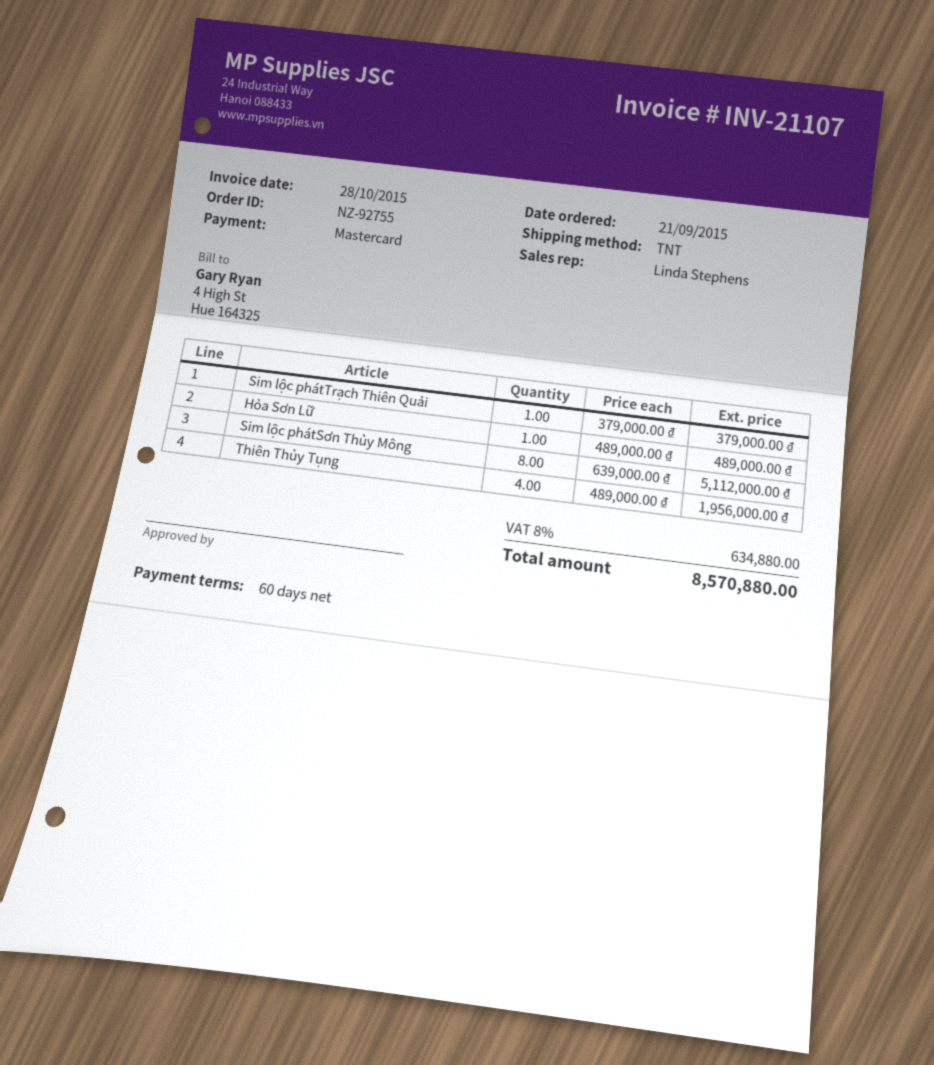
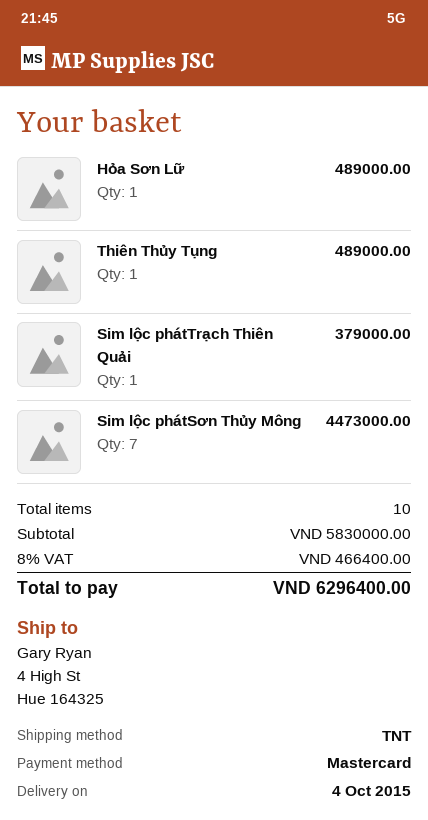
Sim lộc phátSơn Thủy Mông: 8 for 5112000.00 -> 7 for 4473000.00
Thiên Thủy Tụng: 4 for 1956000.00 -> 1 for 489000.00
tax: 8% = 634880.00 -> 8% = 466400.00
total: 8570880.00 -> 6296400.00

